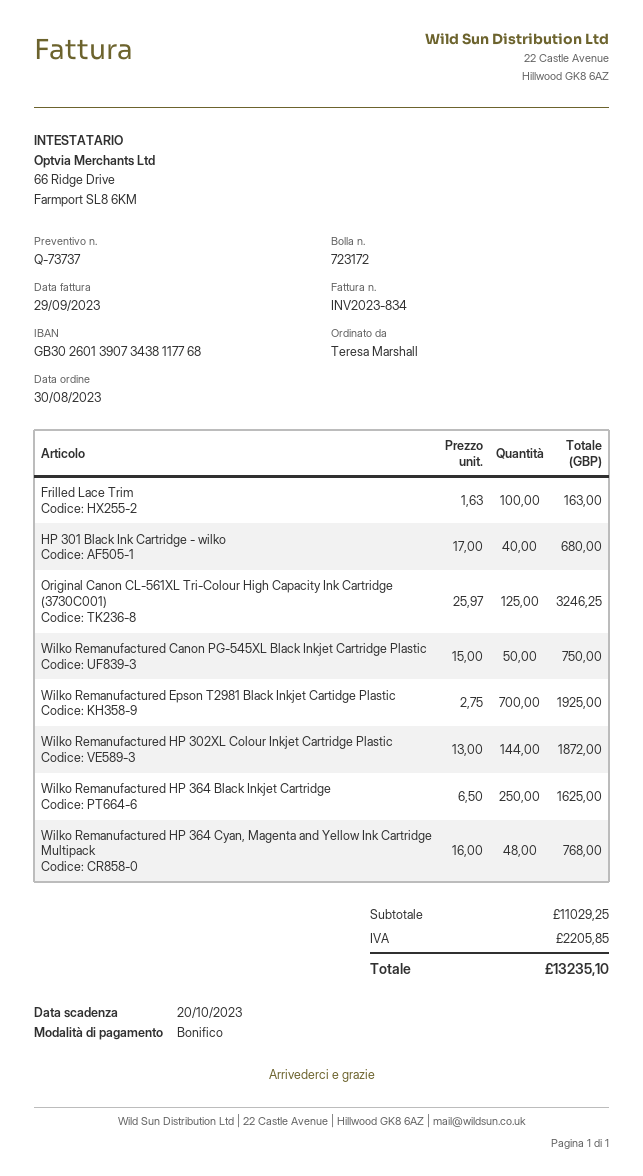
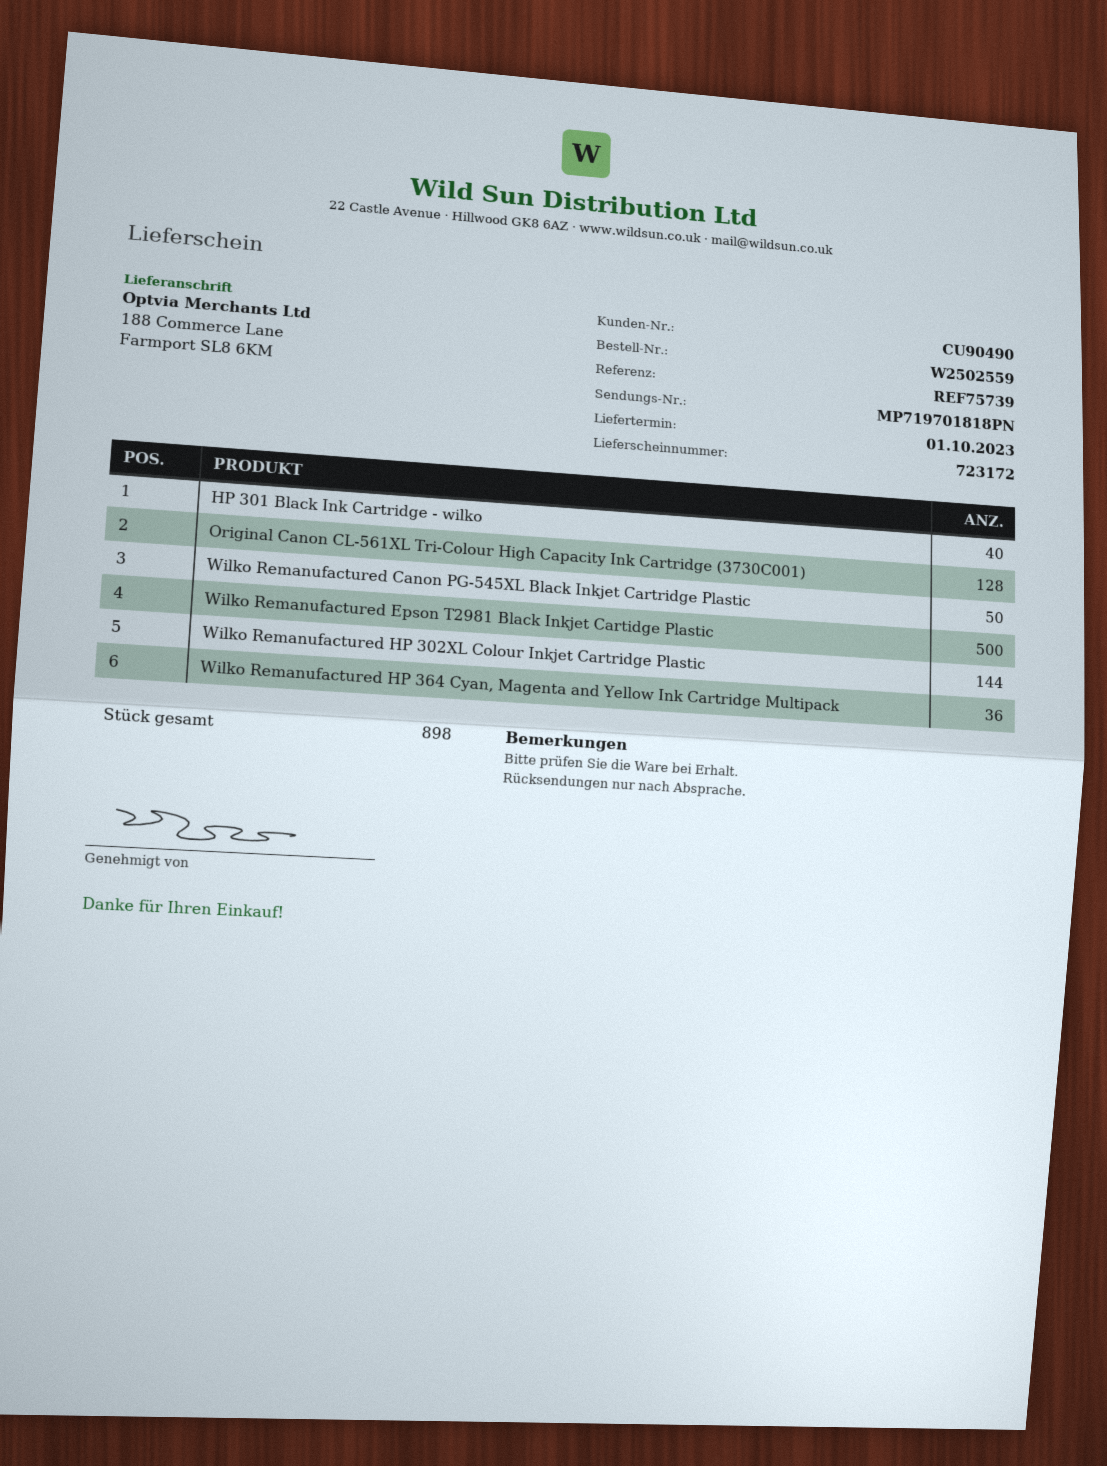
Frilled Lace Trim: 100 -> none
Original Canon CL-561XL Tri-Colour High Capacity Ink Cartridge (3730C001): 125 -> 128
Wilko Remanufactured Epson T2981 Black Inkjet Cartidge Plastic: 700 -> 500
Wilko Remanufactured HP 364 Black Inkjet Cartridge: 250 -> none
Wilko Remanufactured HP 364 Cyan, Magenta and Yellow Ink Cartridge Multipack: 48 -> 36

